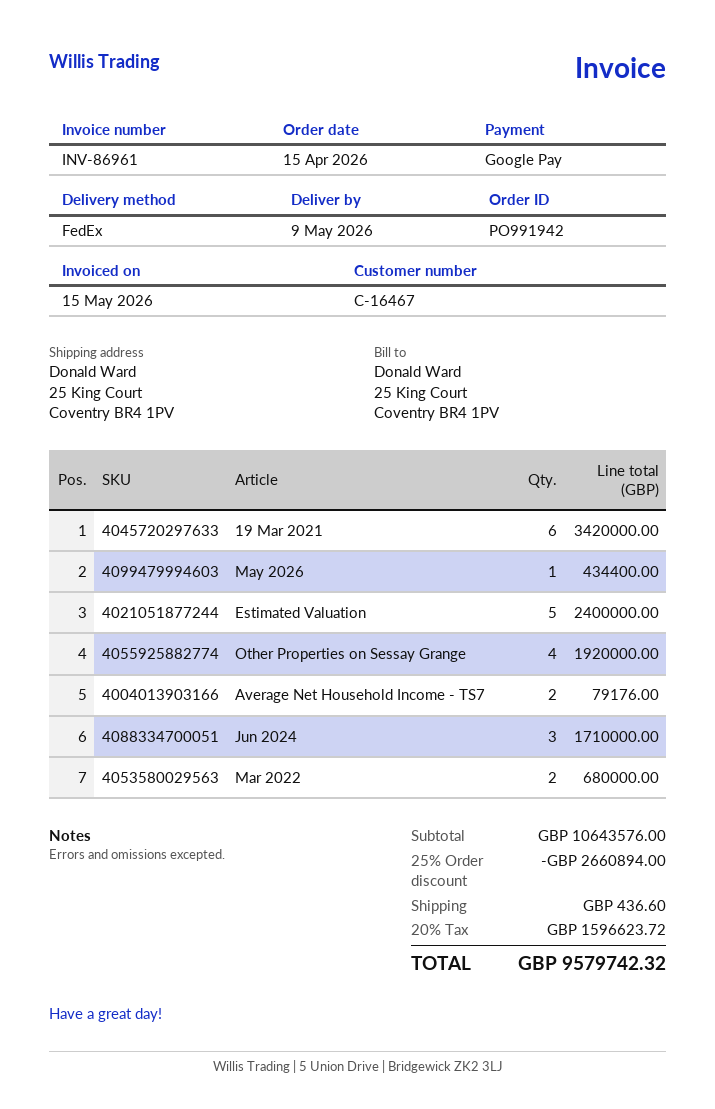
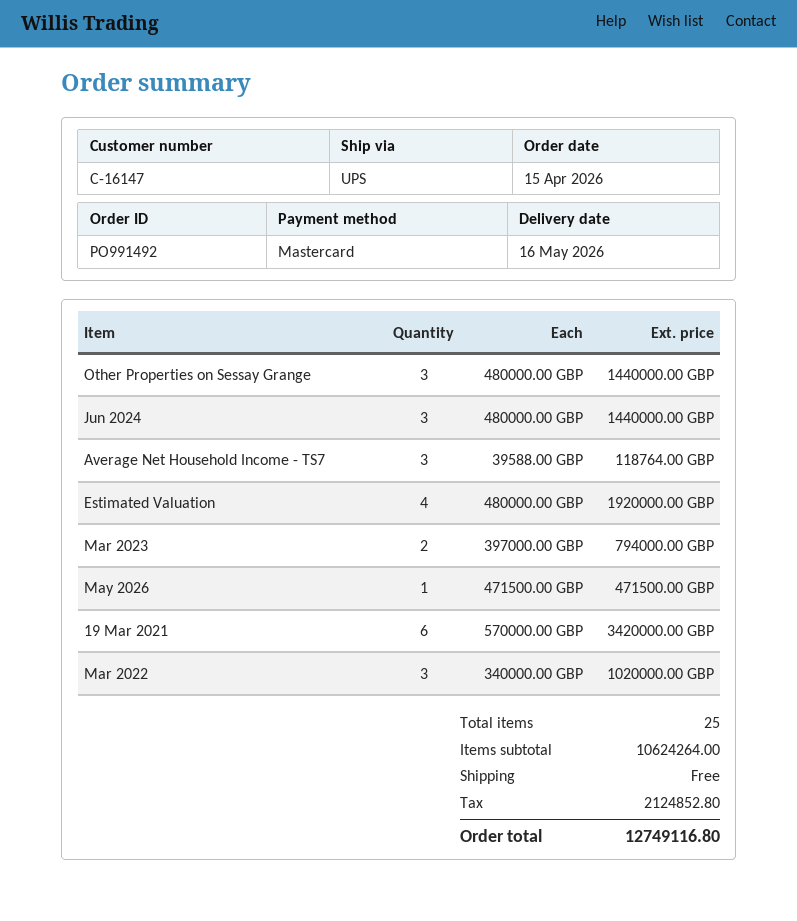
order number: PO991942 -> PO991492
delivery date: 2026-05-09 -> 2026-05-16
customer number: C-16467 -> C-16147
payment method: Google Pay -> Mastercard
shipping method: FedEx -> UPS
May 2026: 1 for 434400.00 -> 1 for 471500.00
Estimated Valuation: 5 for 2400000.00 -> 4 for 1920000.00
Other Properties on Sessay Grange: 4 for 1920000.00 -> 3 for 1440000.00
Average Net Household Income - TS7: 2 for 79176.00 -> 3 for 118764.00
Jun 2024: 3 for 1710000.00 -> 3 for 1440000.00
Mar 2022: 2 for 680000.00 -> 3 for 1020000.00
Mar 2023: none -> 2 for 794000.00
subtotal: 10643576.00 -> 10624264.00
discount: 25% = 2660894.00 -> none
shipping: 436.60 -> 0.00
tax: 1596623.72 -> 2124852.80
total: 9579742.32 -> 12749116.80

